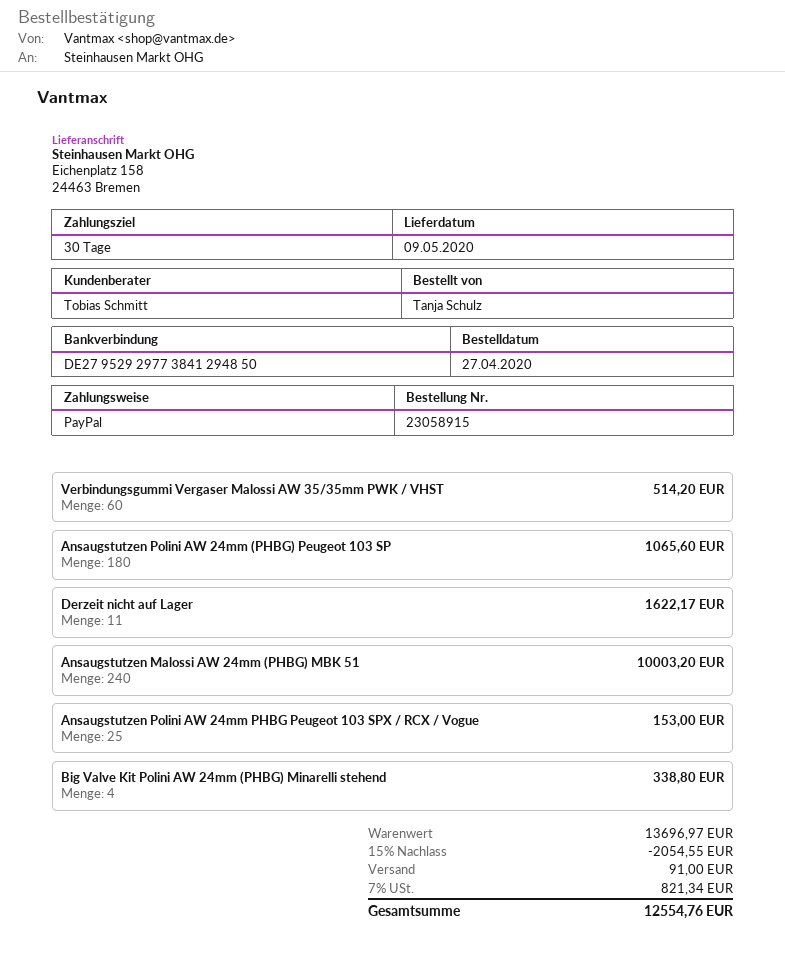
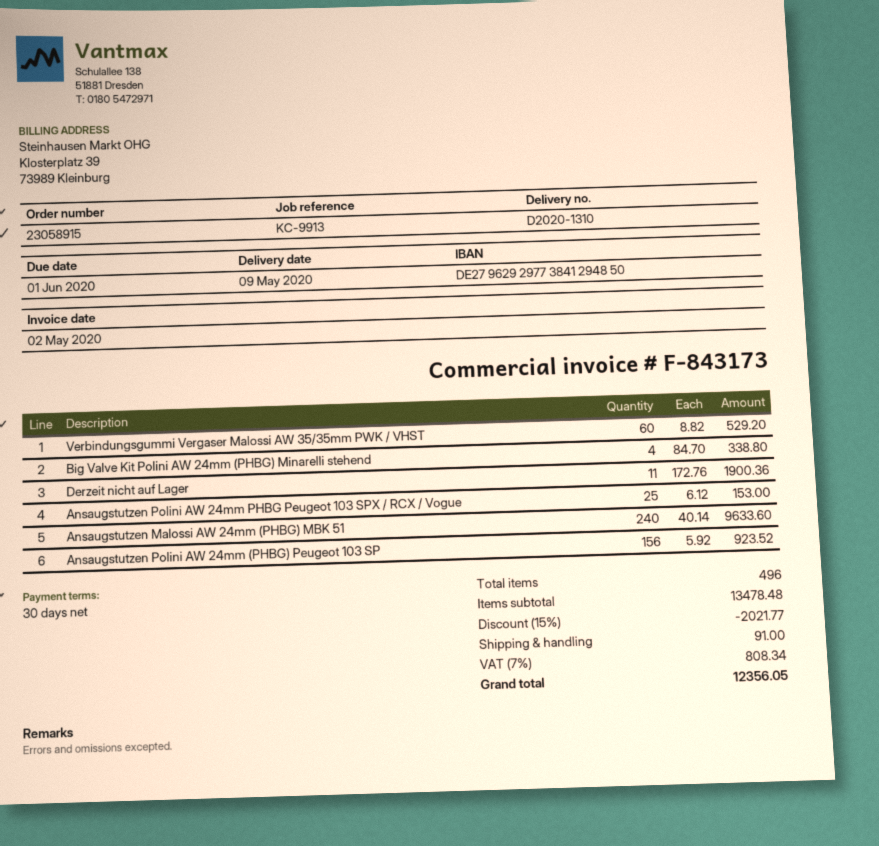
bank account: DE27952929773841294850 -> DE27962929773841294850
Verbindungsgummi Vergaser Malossi AW 35/35mm PWK / VHST: 60 for 514.20 -> 60 for 529.20
Ansaugstutzen Polini AW 24mm (PHBG) Peugeot 103 SP: 180 for 1065.60 -> 156 for 923.52
Derzeit nicht auf Lager: 11 for 1622.17 -> 11 for 1900.36
Ansaugstutzen Malossi AW 24mm (PHBG) MBK 51: 240 for 10003.20 -> 240 for 9633.60
subtotal: 13696.97 -> 13478.48
discount: 15% = 2054.55 -> 15% = 2021.77
tax: 7% = 821.34 -> 7% = 808.34
total: 12554.76 -> 12356.05

